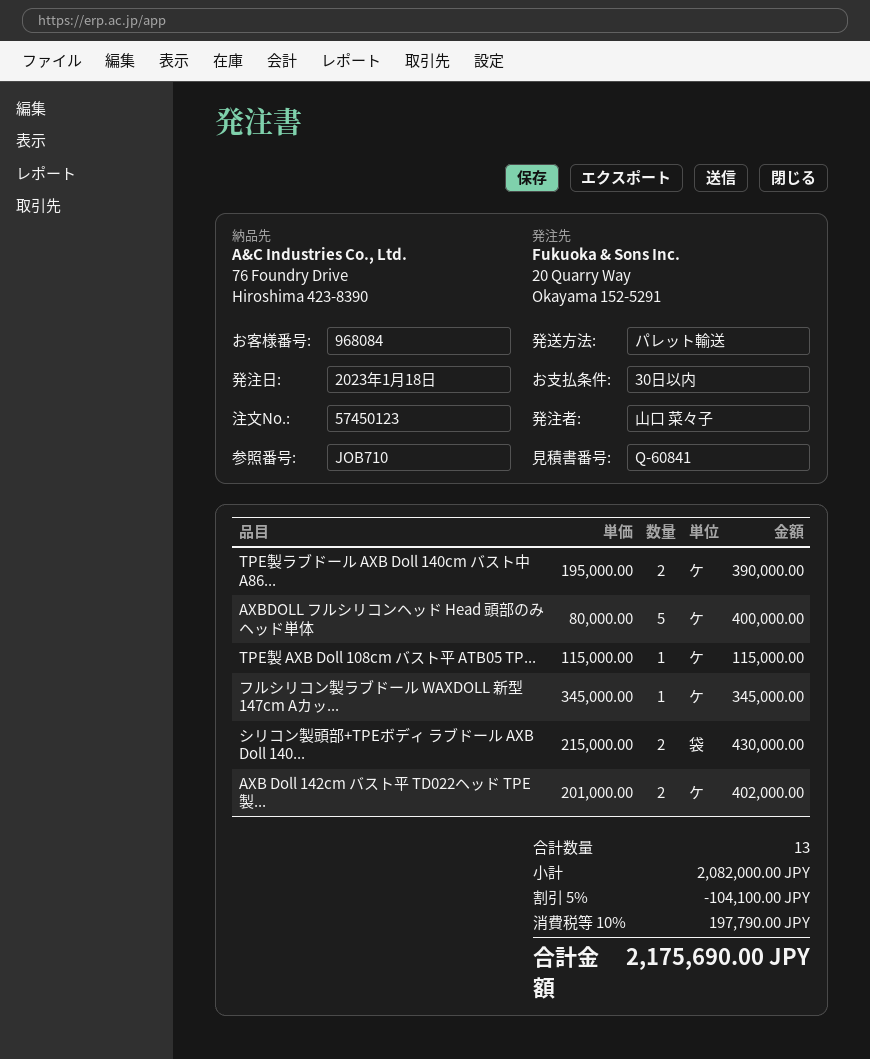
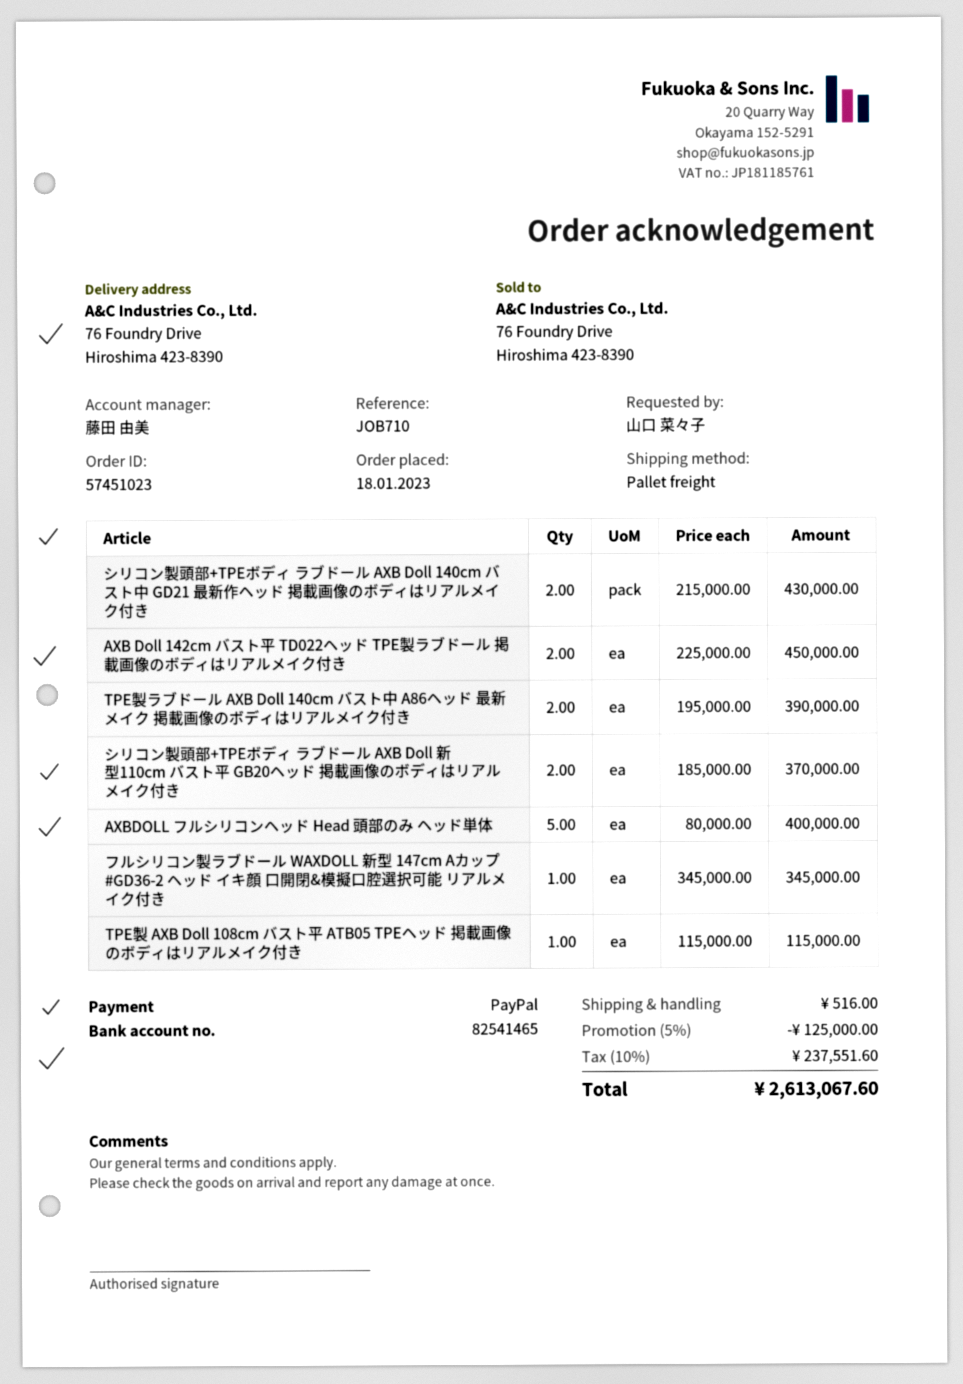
order number: 57450123 -> 57451023
AXB Doll 142cm バスト平 TD022ヘッド TPE製...: 2 x 201000.00 = 402000.00 -> 2 x 225000.00 = 450000.00
シリコン製頭部+TPEボディ ラブドール AXB Doll 新型110cm バスト平 GB20ヘッド 掲載画像のボディはリアルメイク付き: none -> 2 x 185000.00 = 370000.00
discount: 5% = 104100.00 -> 5% = 125000.00
shipping: none -> 516.00
tax: 10% = 197790.00 -> 10% = 237551.60
total: 2175690.00 -> 2613067.60

